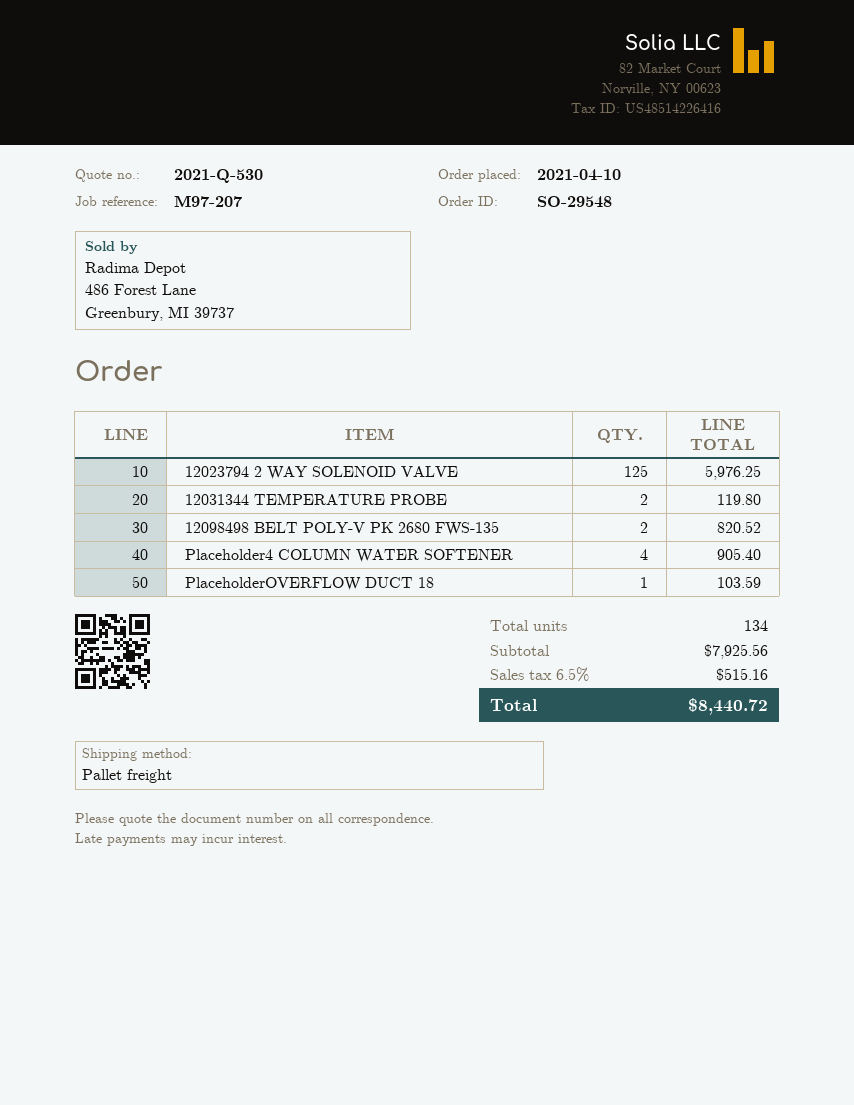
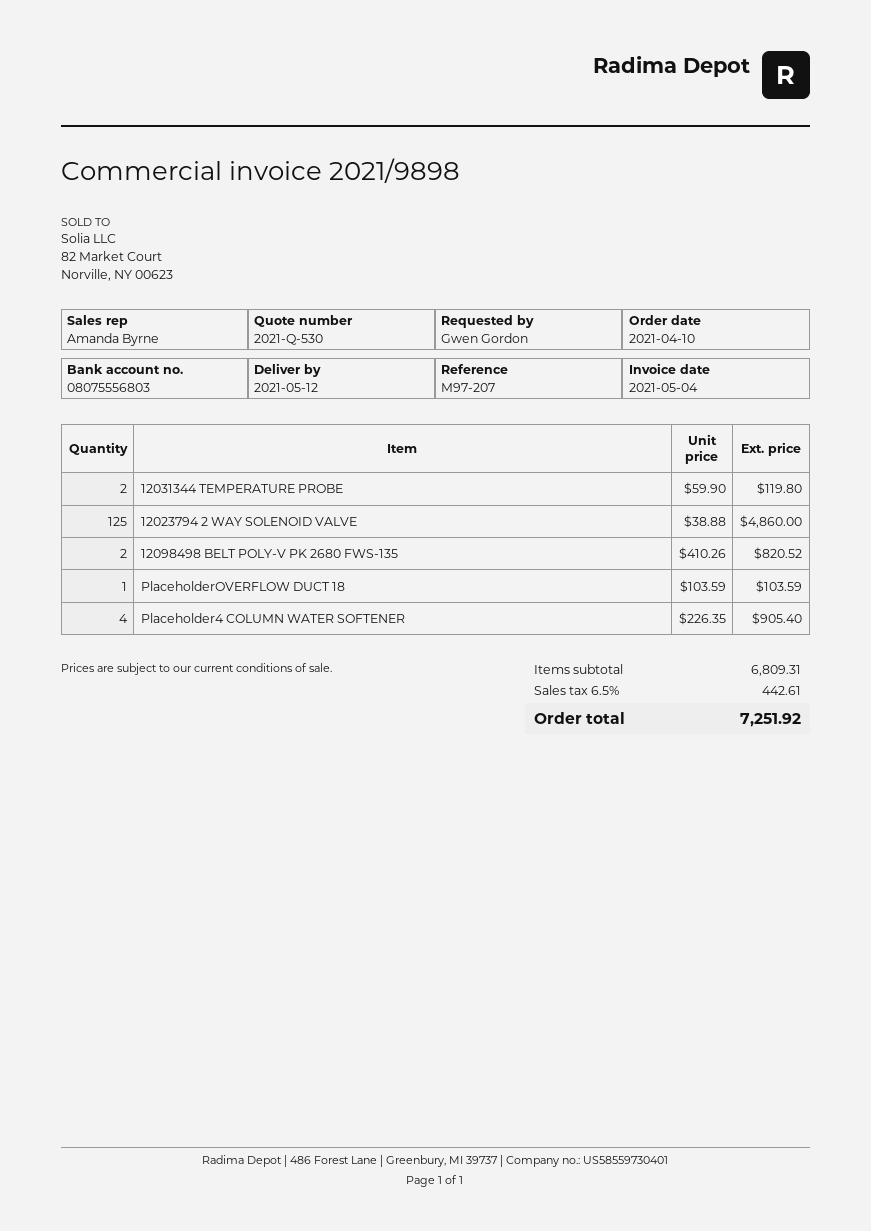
12023794 2 WAY SOLENOID VALVE: 125 for 5976.25 -> 125 for 4860.00
subtotal: 7925.56 -> 6809.31
tax: 6.5% = 515.16 -> 6.5% = 442.61
total: 8440.72 -> 7251.92

